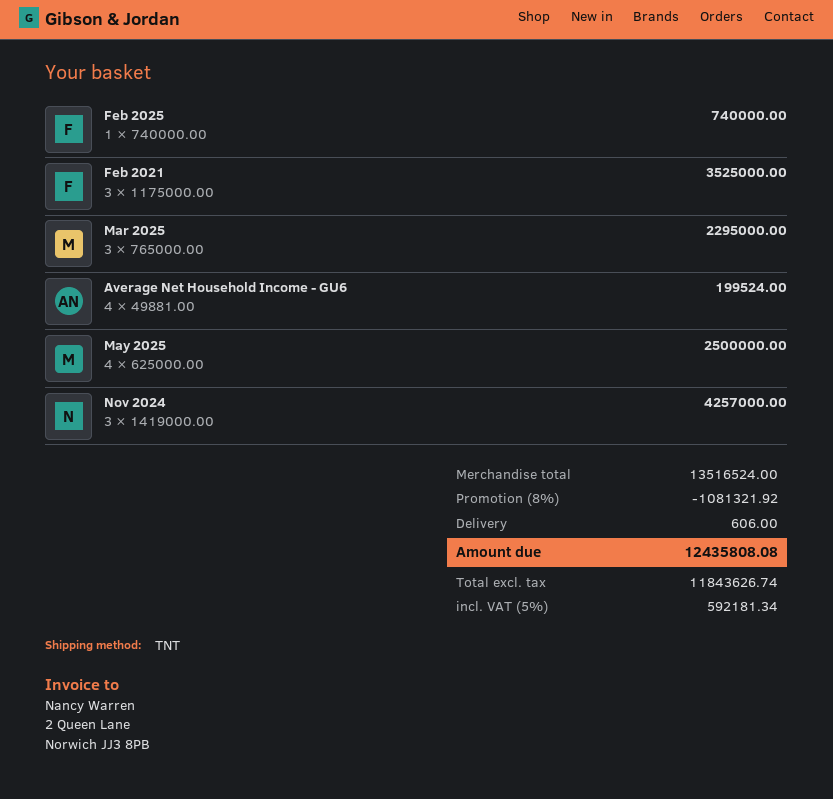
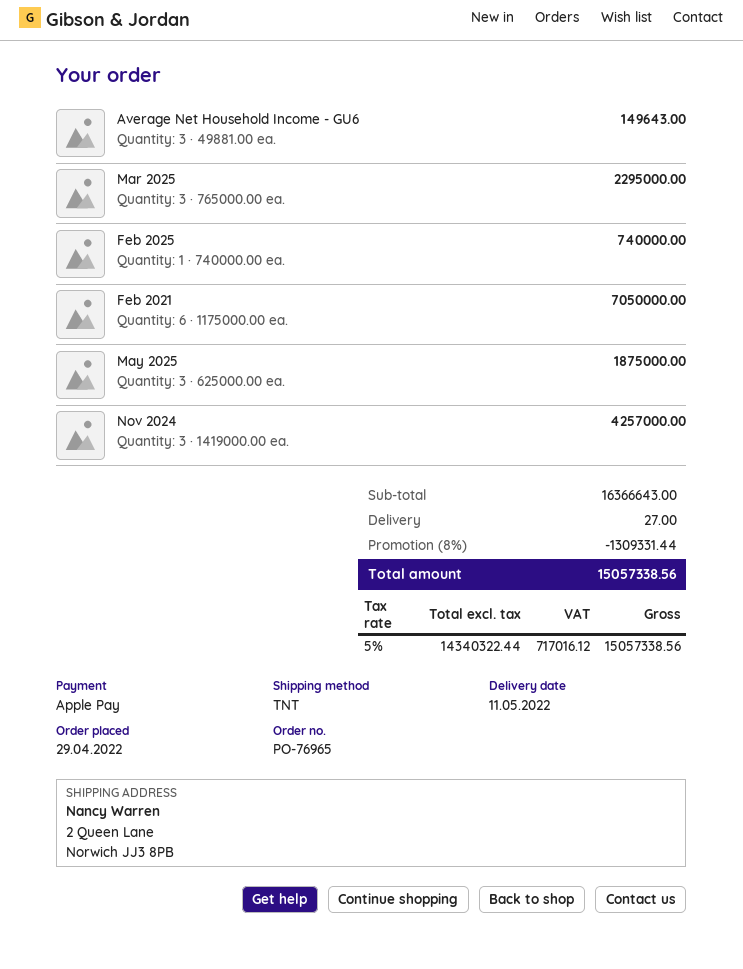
Feb 2021: 3 x 1175000.00 = 3525000.00 -> 6 x 1175000.00 = 7050000.00
Average Net Household Income - GU6: 4 x 49881.00 = 199524.00 -> 3 x 49881.00 = 149643.00
May 2025: 4 x 625000.00 = 2500000.00 -> 3 x 625000.00 = 1875000.00
subtotal: 13516524.00 -> 16366643.00
discount: 8% = 1081321.92 -> 8% = 1309331.44
shipping: 606.00 -> 27.00
net: 11843626.74 -> 14340322.44
tax: 5% = 592181.34 -> 5% = 717016.12
total: 12435808.08 -> 15057338.56

